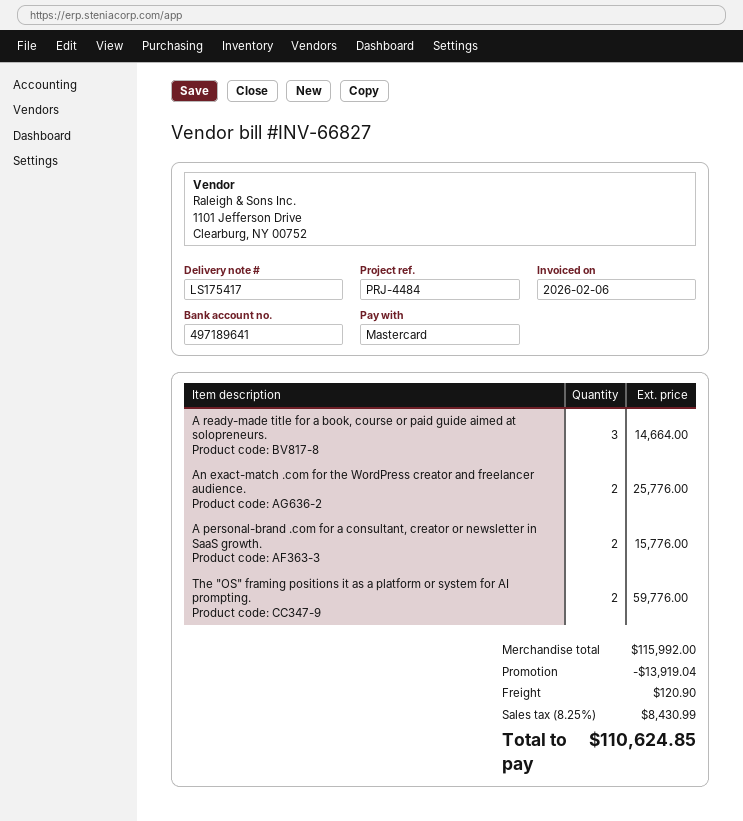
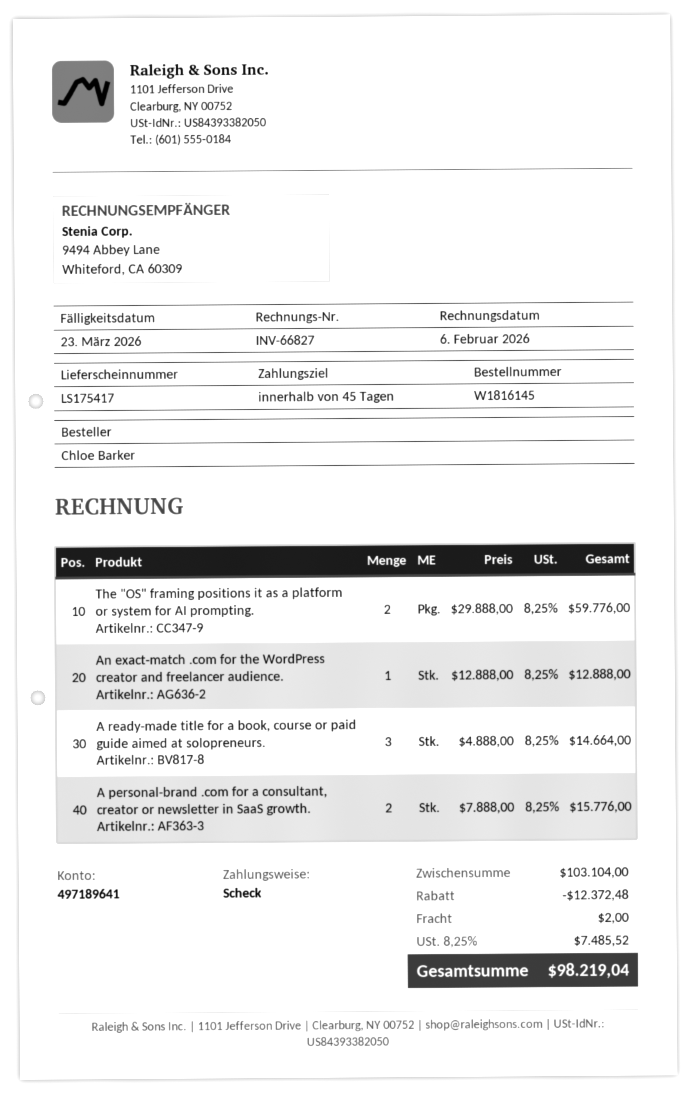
payment method: Mastercard -> cheque
An exact-match .com for the WordPress creator and freelancer audience.: 2 for 25776.00 -> 1 for 12888.00
subtotal: 115992.00 -> 103104.00
discount: 13919.04 -> 12372.48
shipping: 120.90 -> 2.00
tax: 8.25% = 8430.99 -> 8.25% = 7485.52
total: 110624.85 -> 98219.04

